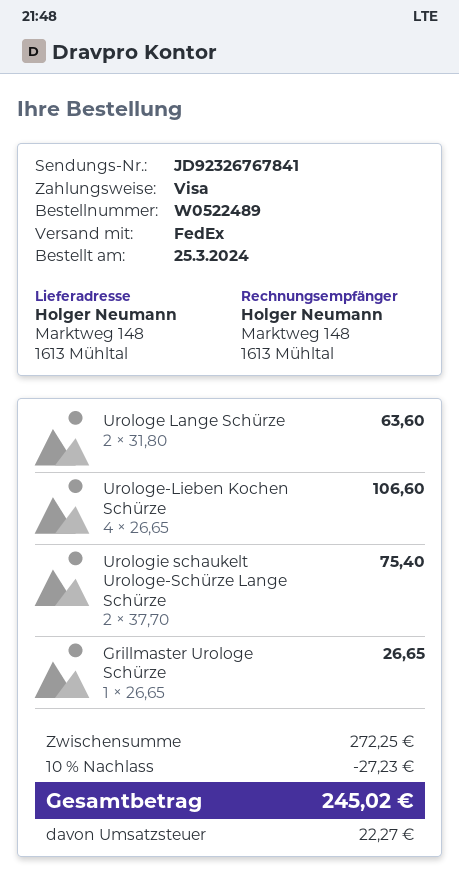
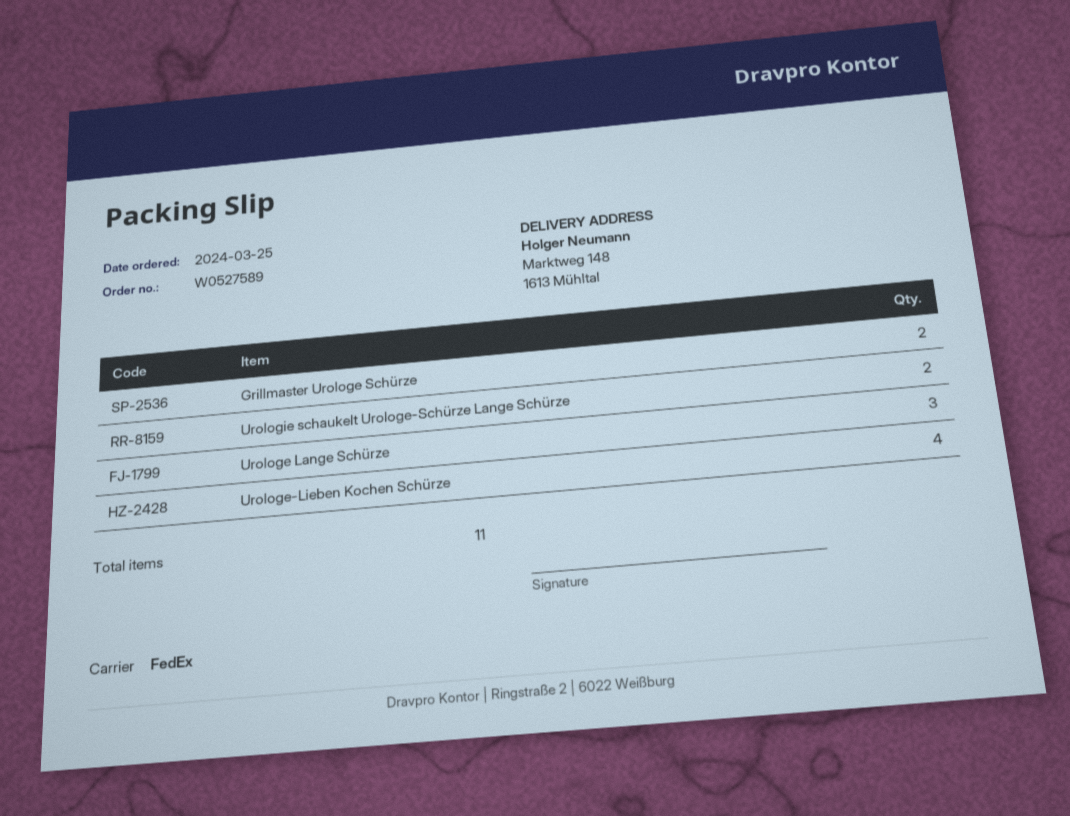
order number: W0522489 -> W0527589
Urologe Lange Schürze: 2 -> 3
Grillmaster Urologe Schürze: 1 -> 2

